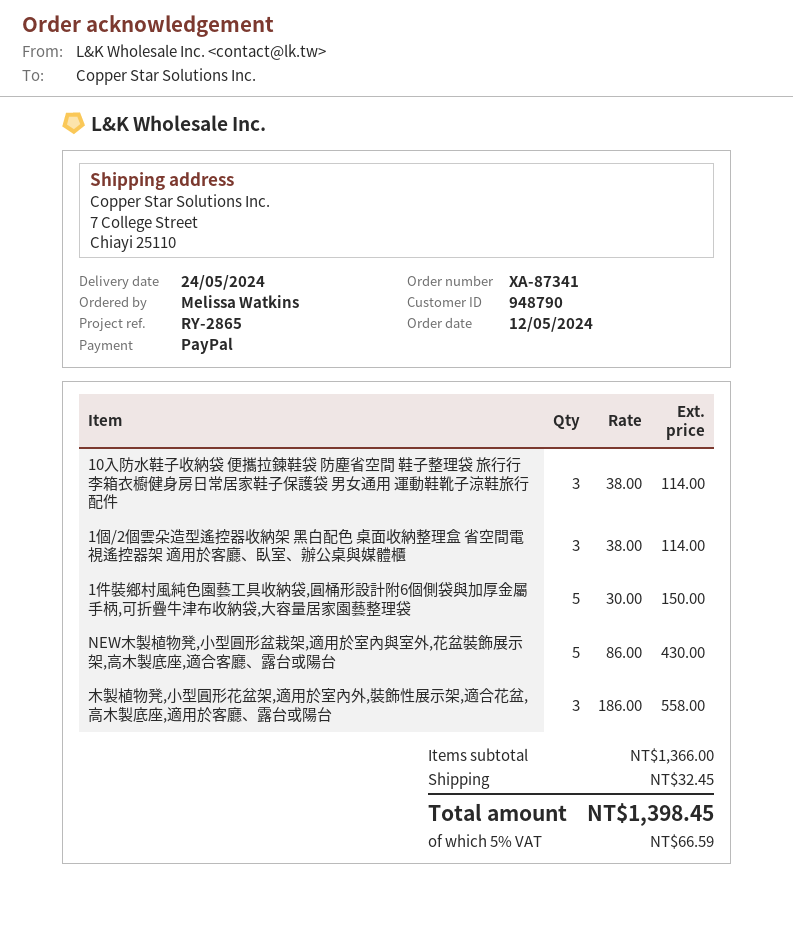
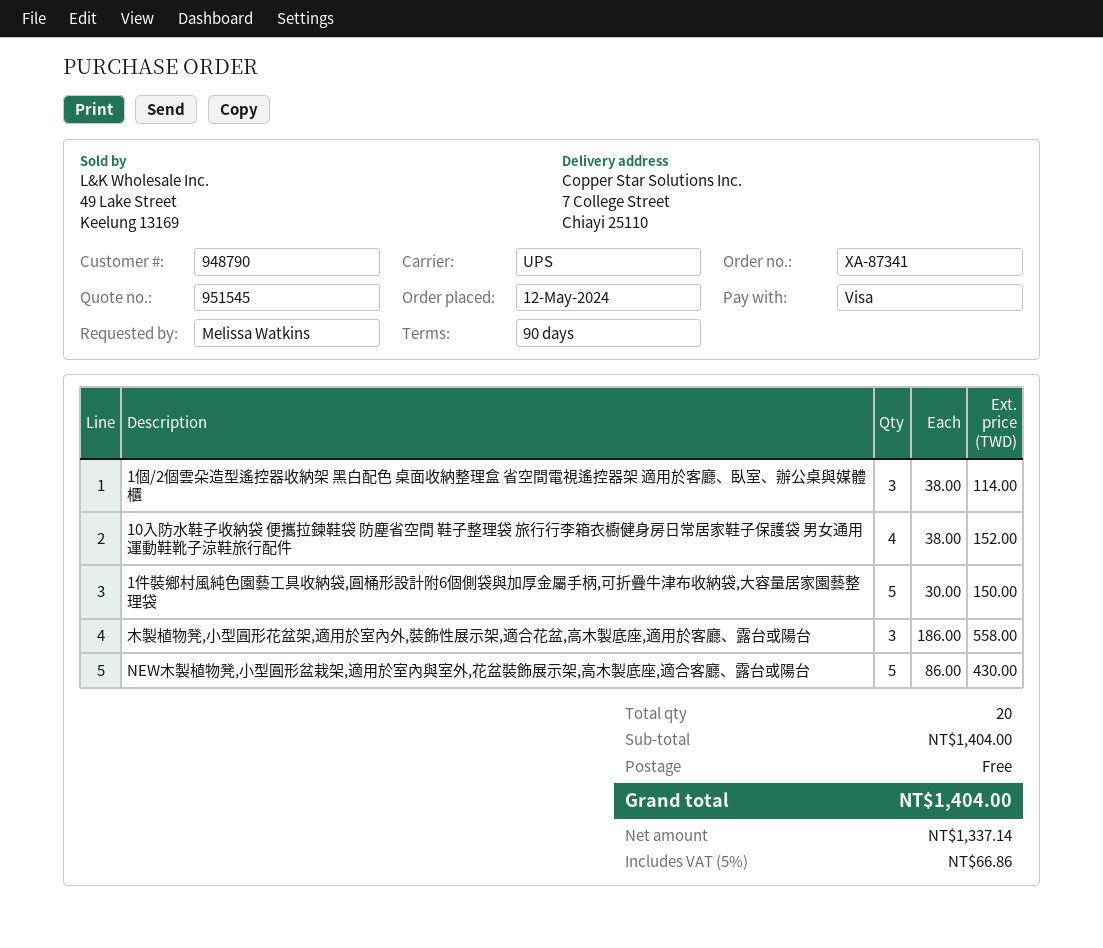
payment method: PayPal -> Visa
10入防水鞋子收納袋 便攜拉鍊鞋袋 防塵省空間 鞋子整理袋 旅行行李箱衣櫥健身房日常居家鞋子保護袋 男女通用 運動鞋靴子涼鞋旅行配件: 3 x 38.00 = 114.00 -> 4 x 38.00 = 152.00
subtotal: 1366.00 -> 1404.00
shipping: 32.45 -> 0.00
tax: 5% = 66.59 -> 5% = 66.86
total: 1398.45 -> 1404.00

